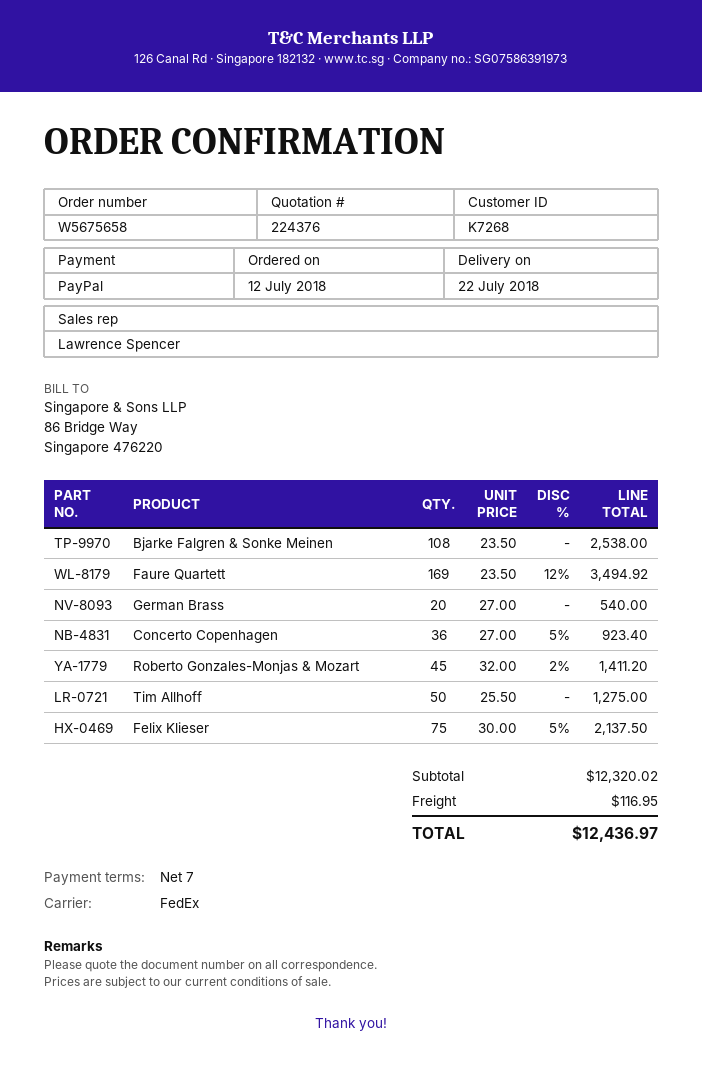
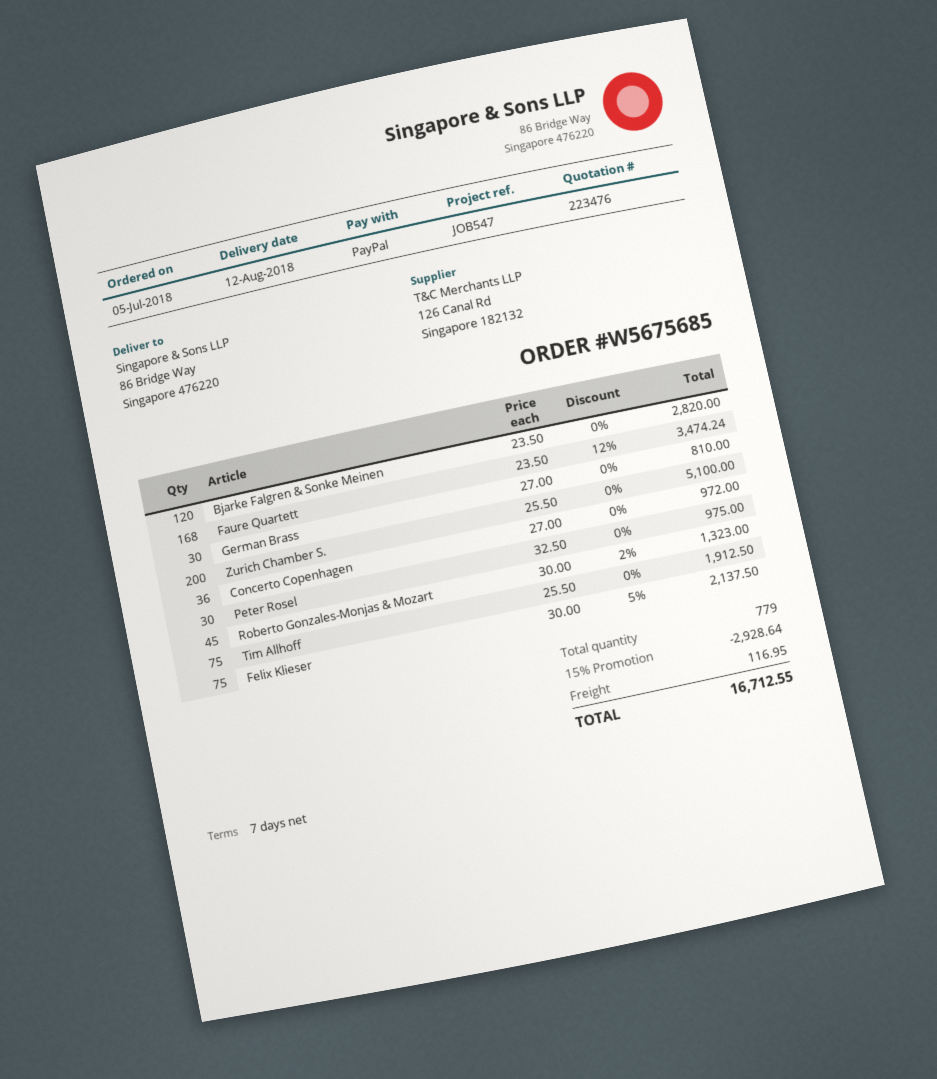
quote number: 224376 -> 223476
order number: W5675658 -> W5675685
order date: 2018-07-12 -> 2018-07-05
delivery date: 2018-07-22 -> 2018-08-12
Bjarke Falgren & Sonke Meinen: 108 x 23.50 = 2538.00 -> 120 x 23.50 = 2820.00
Faure Quartett: 169 x 23.50 - 12% = 3494.92 -> 168 x 23.50 - 12% = 3474.24
German Brass: 20 x 27.00 = 540.00 -> 30 x 27.00 = 810.00
Concerto Copenhagen: 36 x 27.00 - 5% = 923.40 -> 36 x 27.00 = 972.00
Roberto Gonzales-Monjas & Mozart: 45 x 32.00 - 2% = 1411.20 -> 45 x 30.00 - 2% = 1323.00
Tim Allhoff: 50 x 25.50 = 1275.00 -> 75 x 25.50 = 1912.50
Zurich Chamber S.: none -> 200 x 25.50 = 5100.00
Peter Rosel: none -> 30 x 32.50 = 975.00
discount: none -> 15% = 2928.64
total: 12436.97 -> 16712.55

